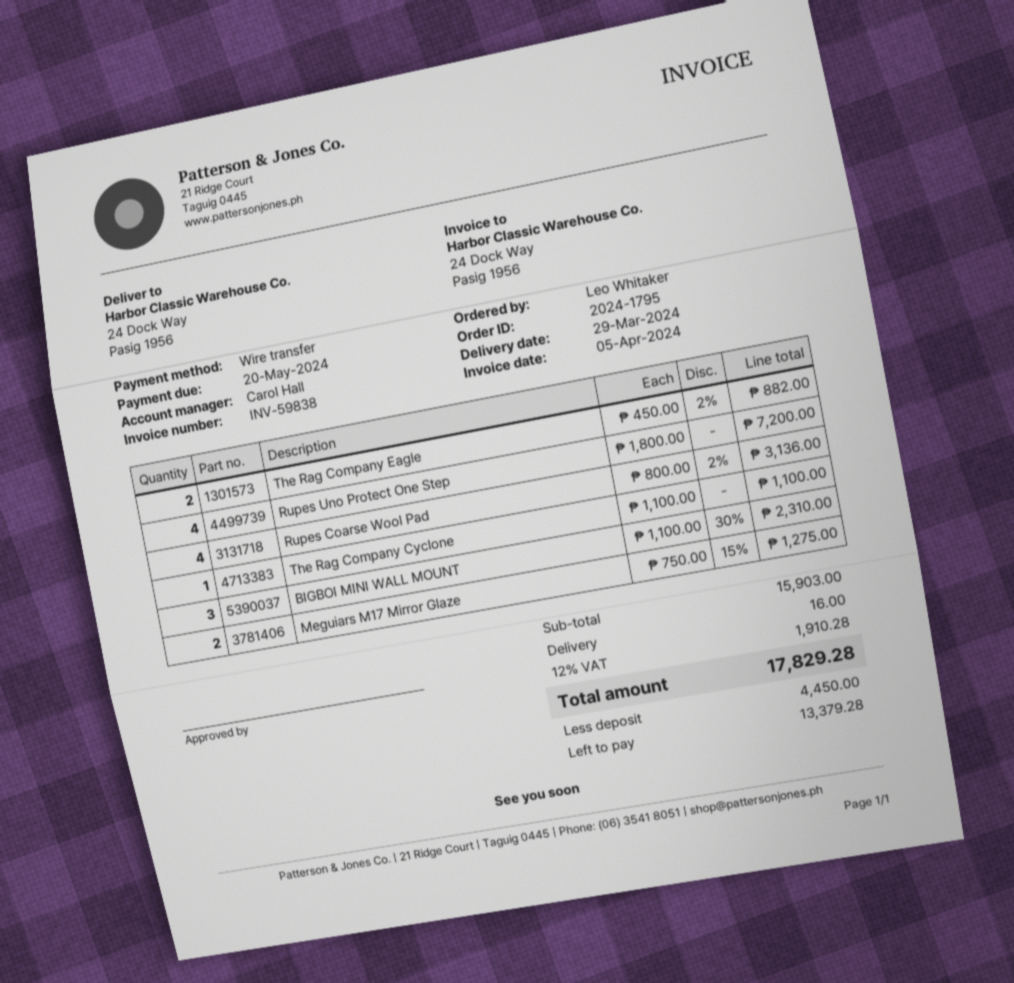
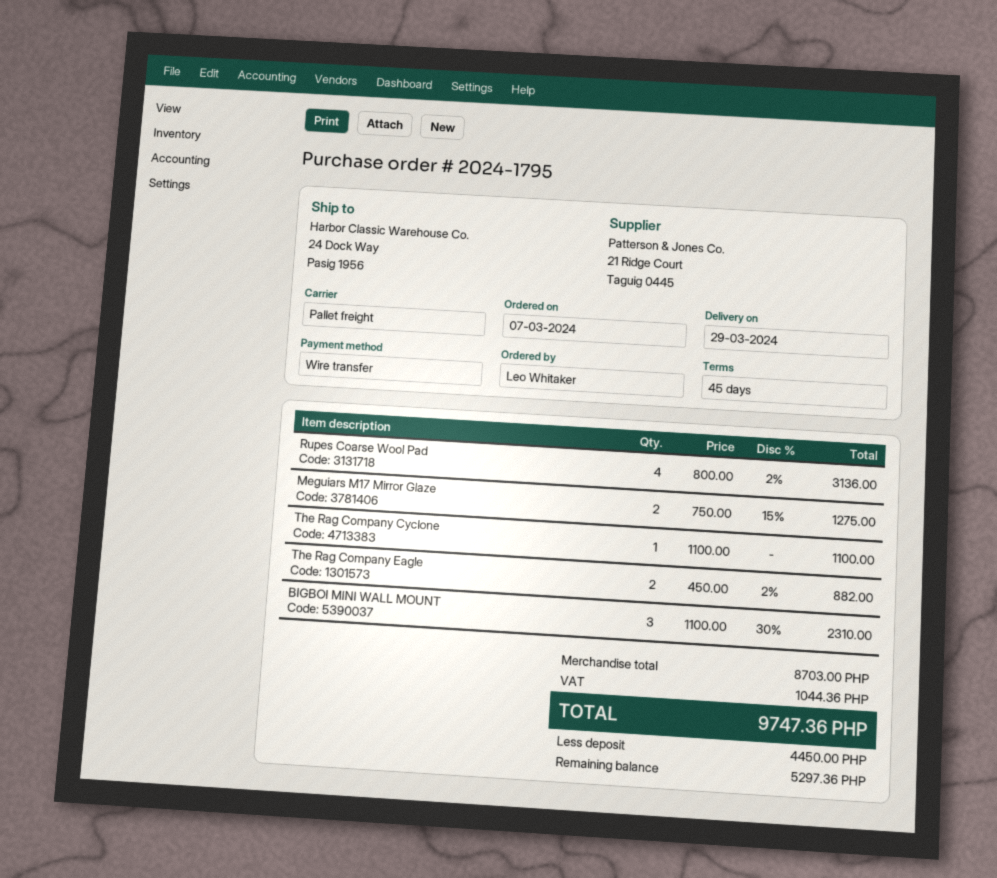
Rupes Uno Protect One Step: 4 x 1800.00 = 7200.00 -> none
subtotal: 15903.00 -> 8703.00
shipping: 16.00 -> none
tax: 1910.28 -> 1044.36
total: 17829.28 -> 9747.36
balance: 13379.28 -> 5297.36

